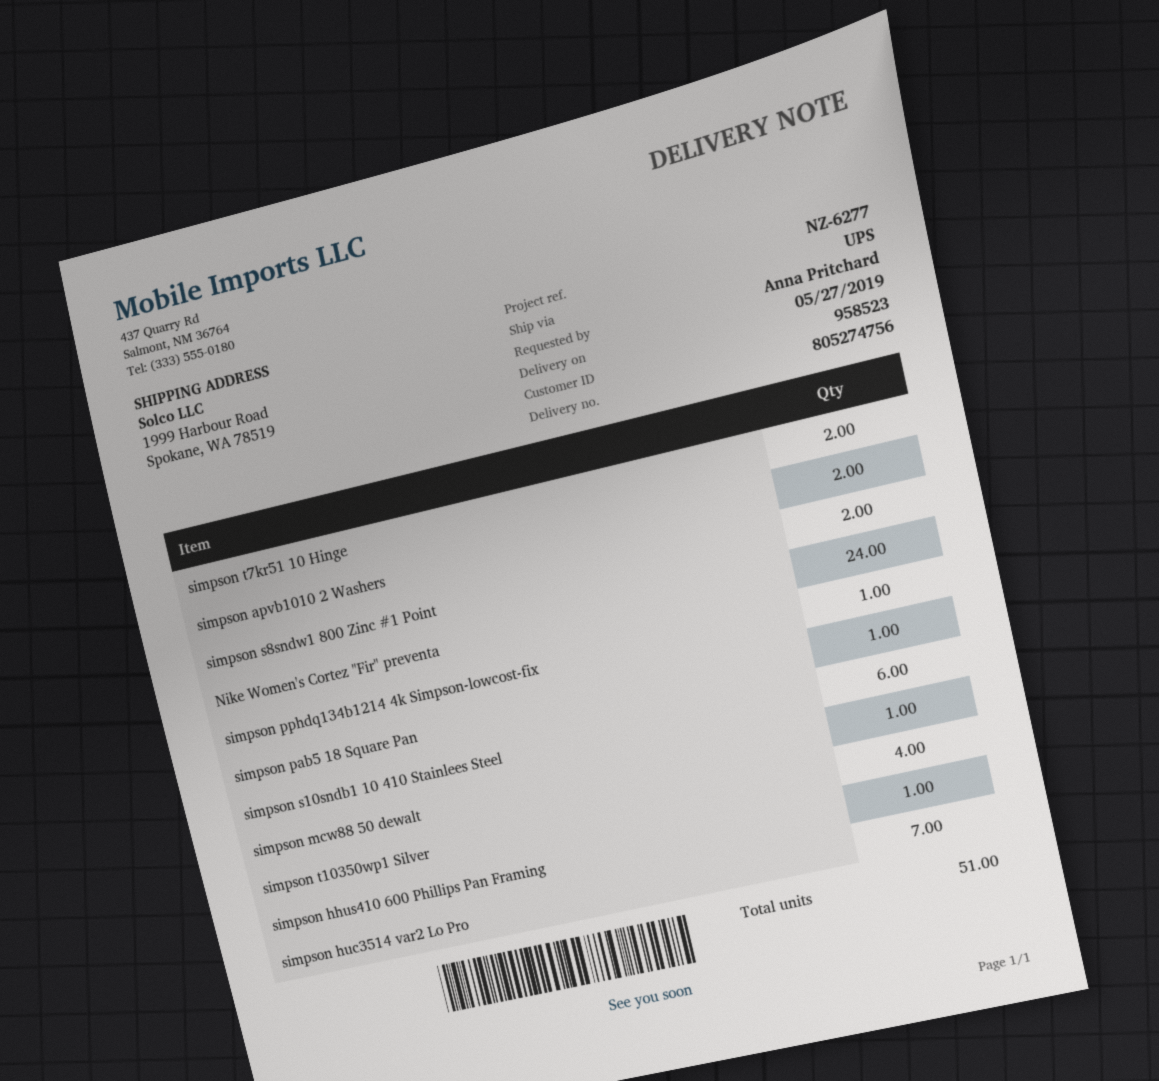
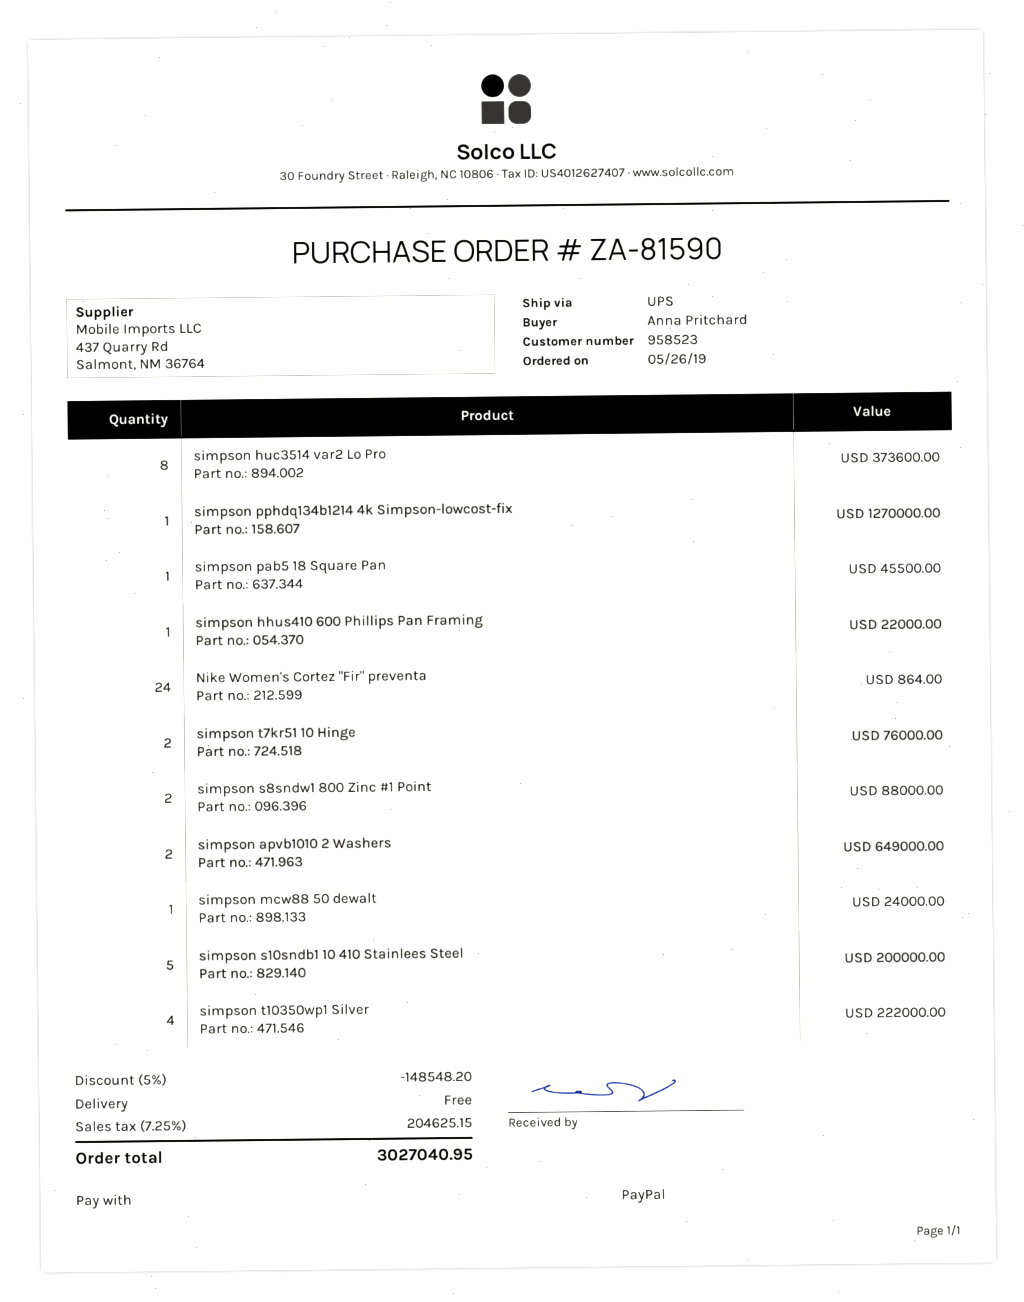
simpson s10sndb1 10 410 Stainlees Steel: 6 -> 5
simpson huc3514 var2 Lo Pro: 7 -> 8

